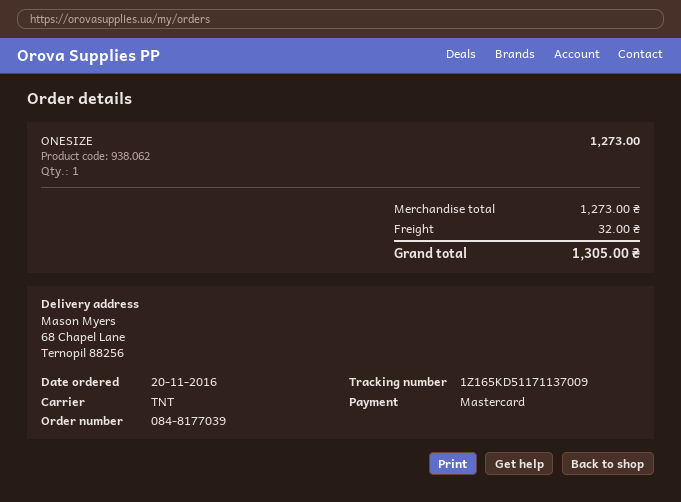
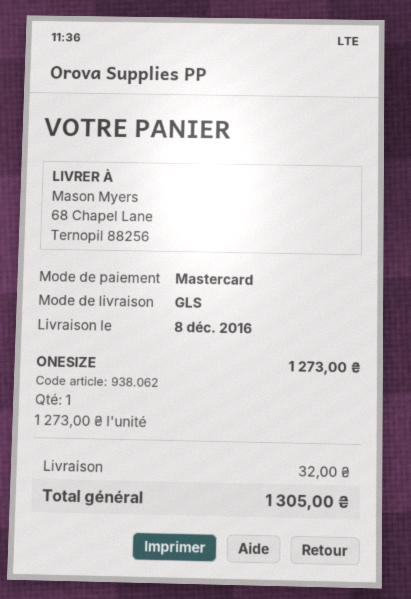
shipping method: TNT -> GLS

